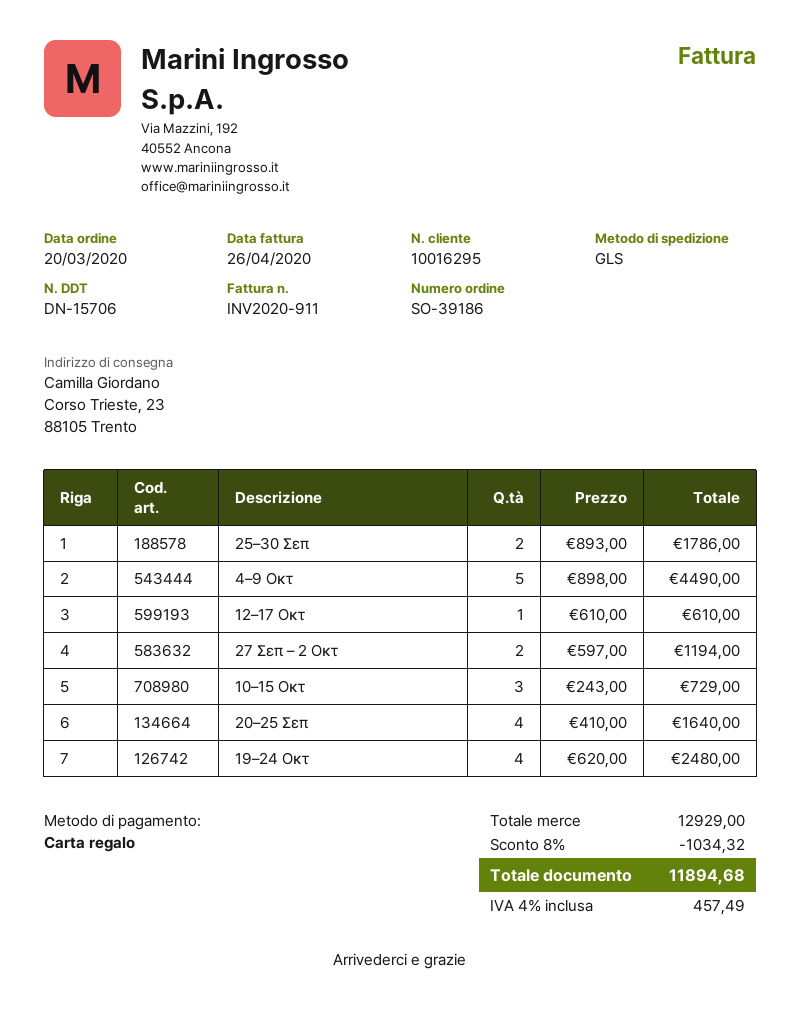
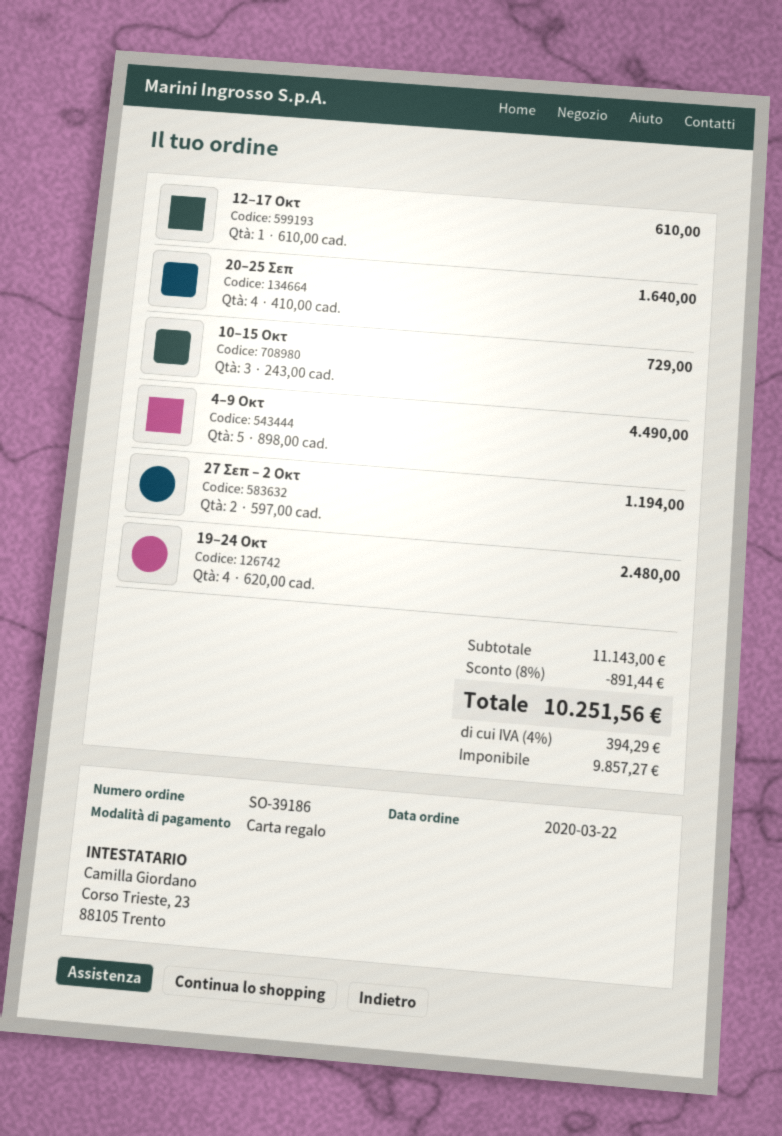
order date: 2020-03-20 -> 2020-03-22
25–30 Σεπ: 2 x 893.00 = 1786.00 -> none
subtotal: 12929.00 -> 11143.00
discount: 8% = 1034.32 -> 8% = 891.44
tax: 4% = 457.49 -> 4% = 394.29
total: 11894.68 -> 10251.56

